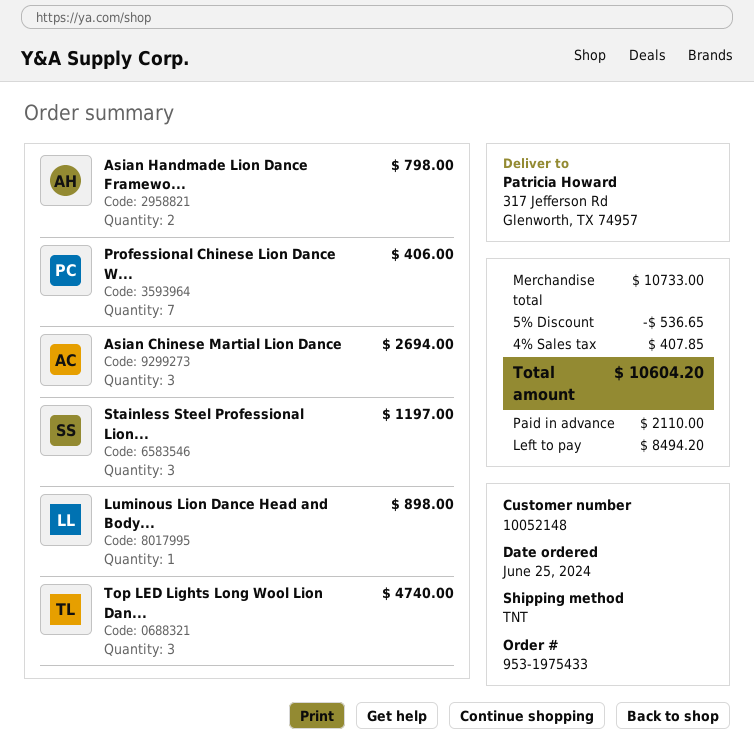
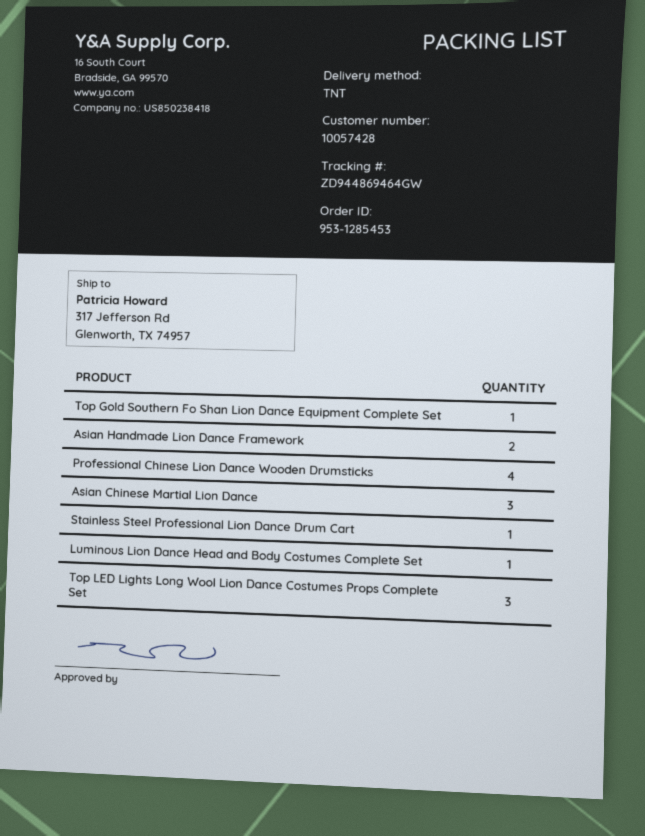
order number: 953-1975433 -> 953-1285453
customer number: 10052148 -> 10057428
Professional Chinese Lion Dance W...: 7 -> 4
Stainless Steel Professional Lion...: 3 -> 1
Top Gold Southern Fo Shan Lion Dance Equipment Complete Set: none -> 1

